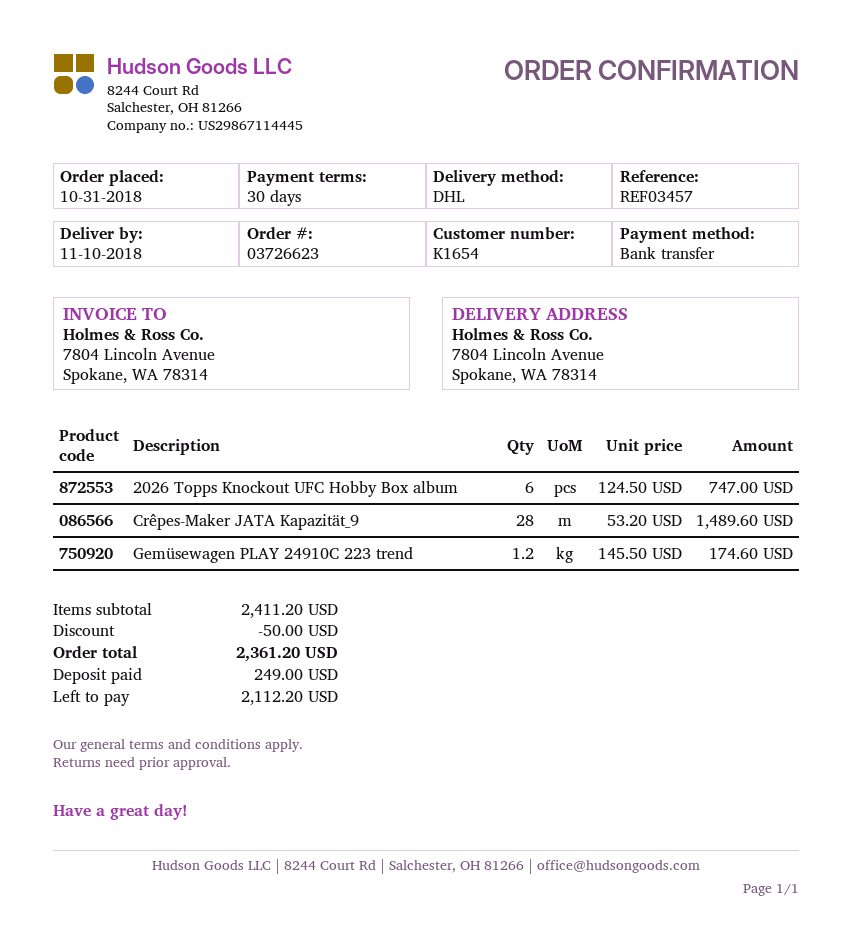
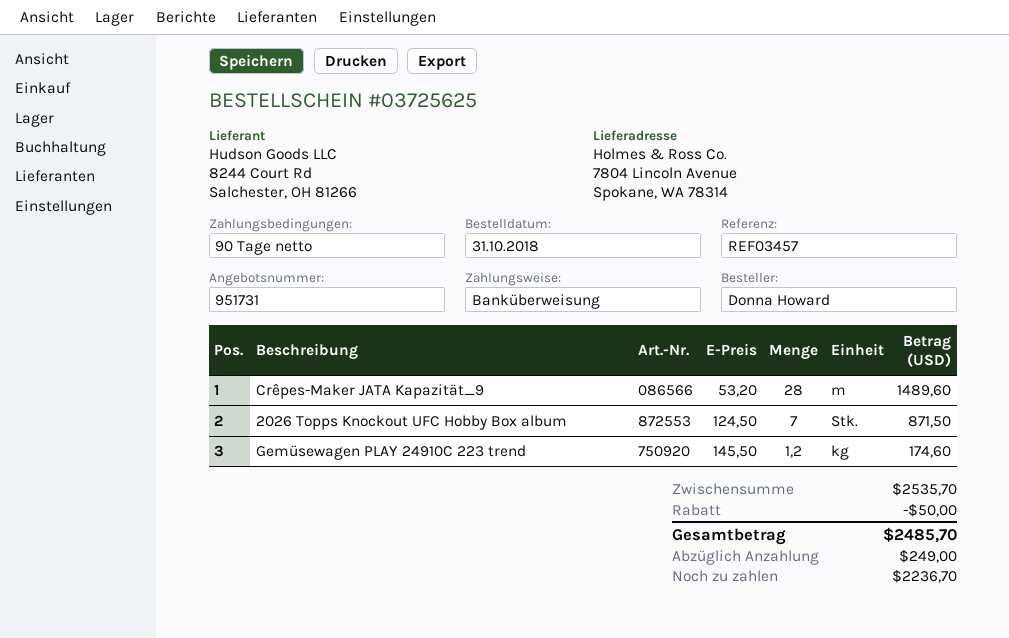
order number: 03726623 -> 03725625
payment terms: 30 days -> 90 days
2026 Topps Knockout UFC Hobby Box album: 6 x 124.50 = 747.00 -> 7 x 124.50 = 871.50
subtotal: 2411.20 -> 2535.70
total: 2361.20 -> 2485.70
balance: 2112.20 -> 2236.70

